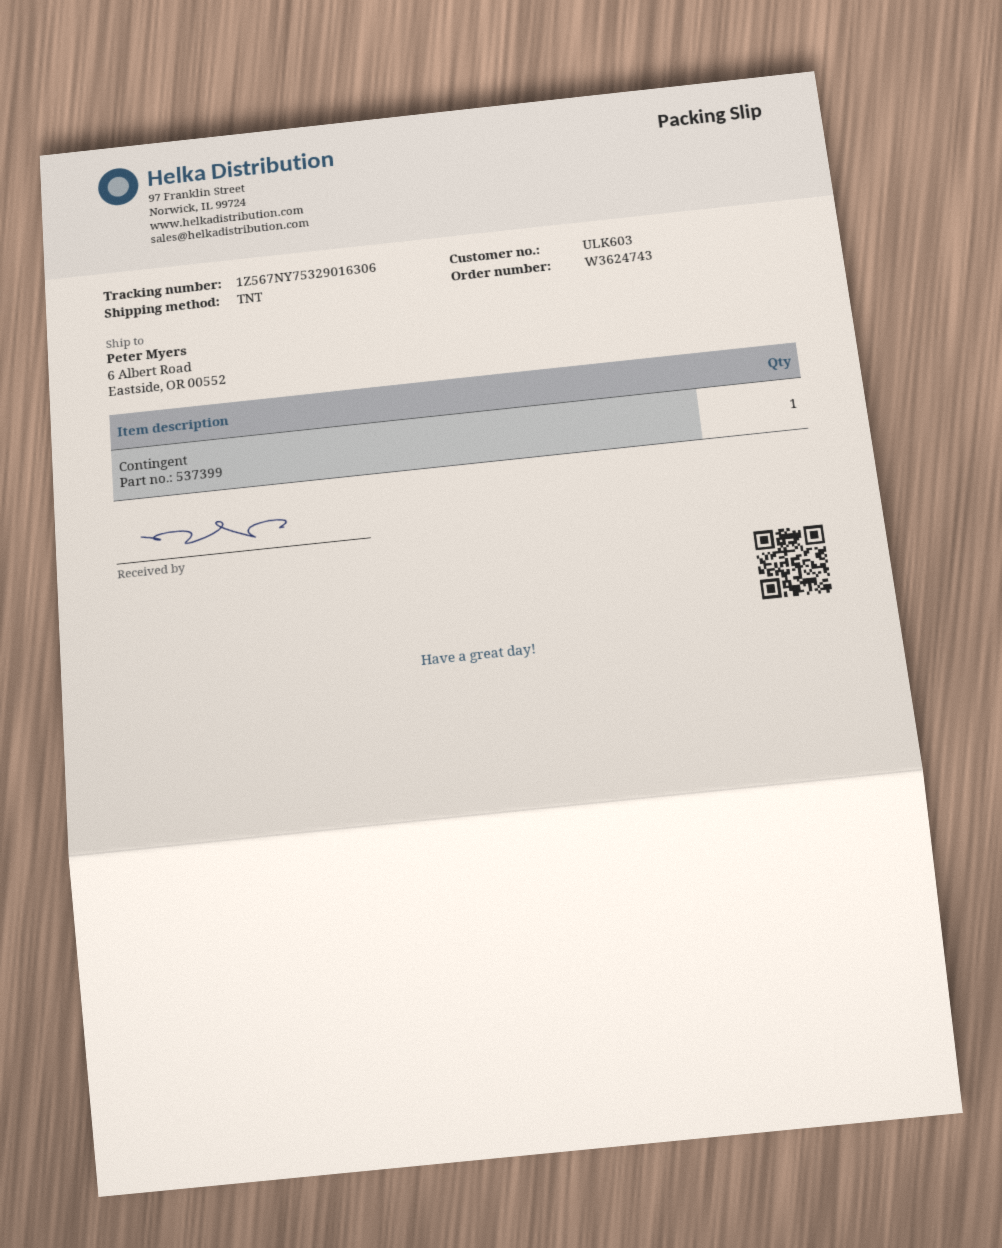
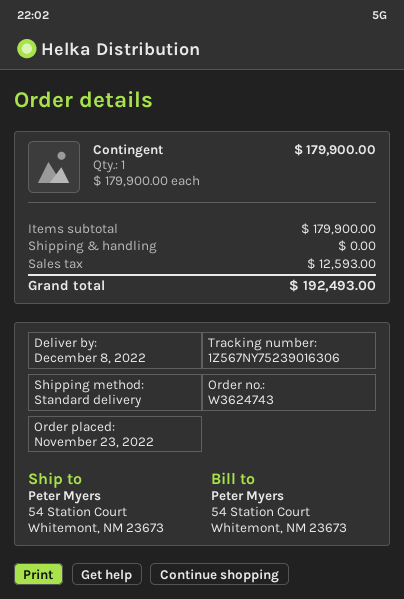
shipping method: TNT -> standard
tracking number: 1Z567NY75329016306 -> 1Z567NY75239016306
ship to: 6 Albert Road, Eastside, OR 00552 -> 54 Station Court, Whitemont, NM 23673

